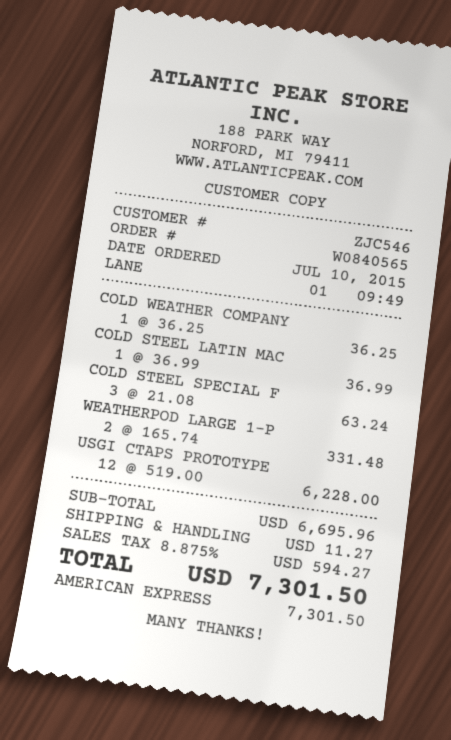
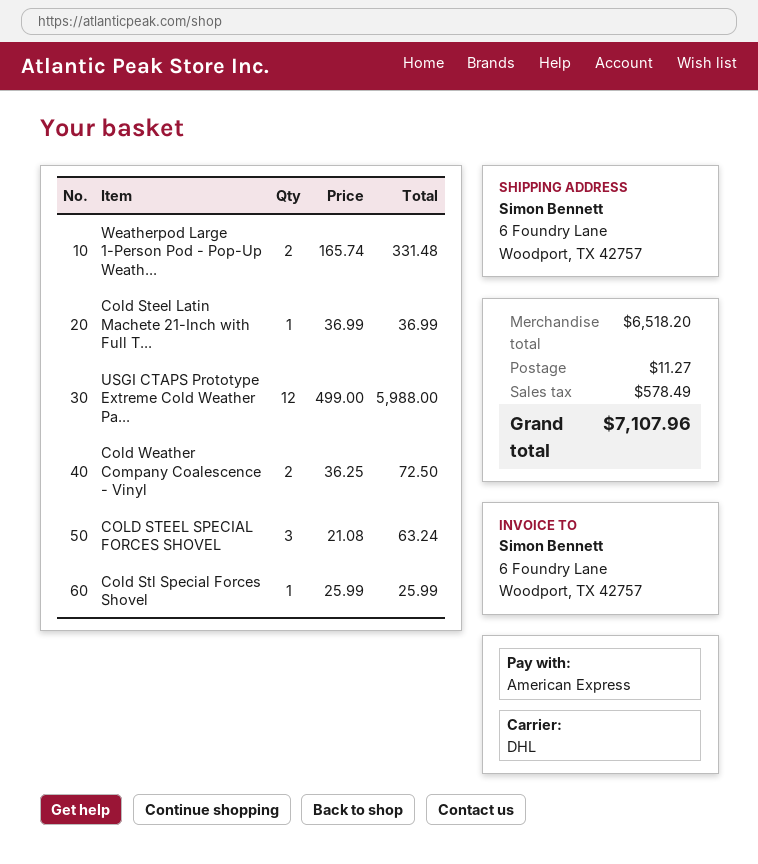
COLD WEATHER COMPANY: 1 x 36.25 = 36.25 -> 2 x 36.25 = 72.50
USGI CTAPS PROTOTYPE: 12 x 519.00 = 6228.00 -> 12 x 499.00 = 5988.00
Cold Stl Special Forces Shovel: none -> 1 x 25.99 = 25.99
subtotal: 6695.96 -> 6518.20
tax: 594.27 -> 578.49
total: 7301.50 -> 7107.96

